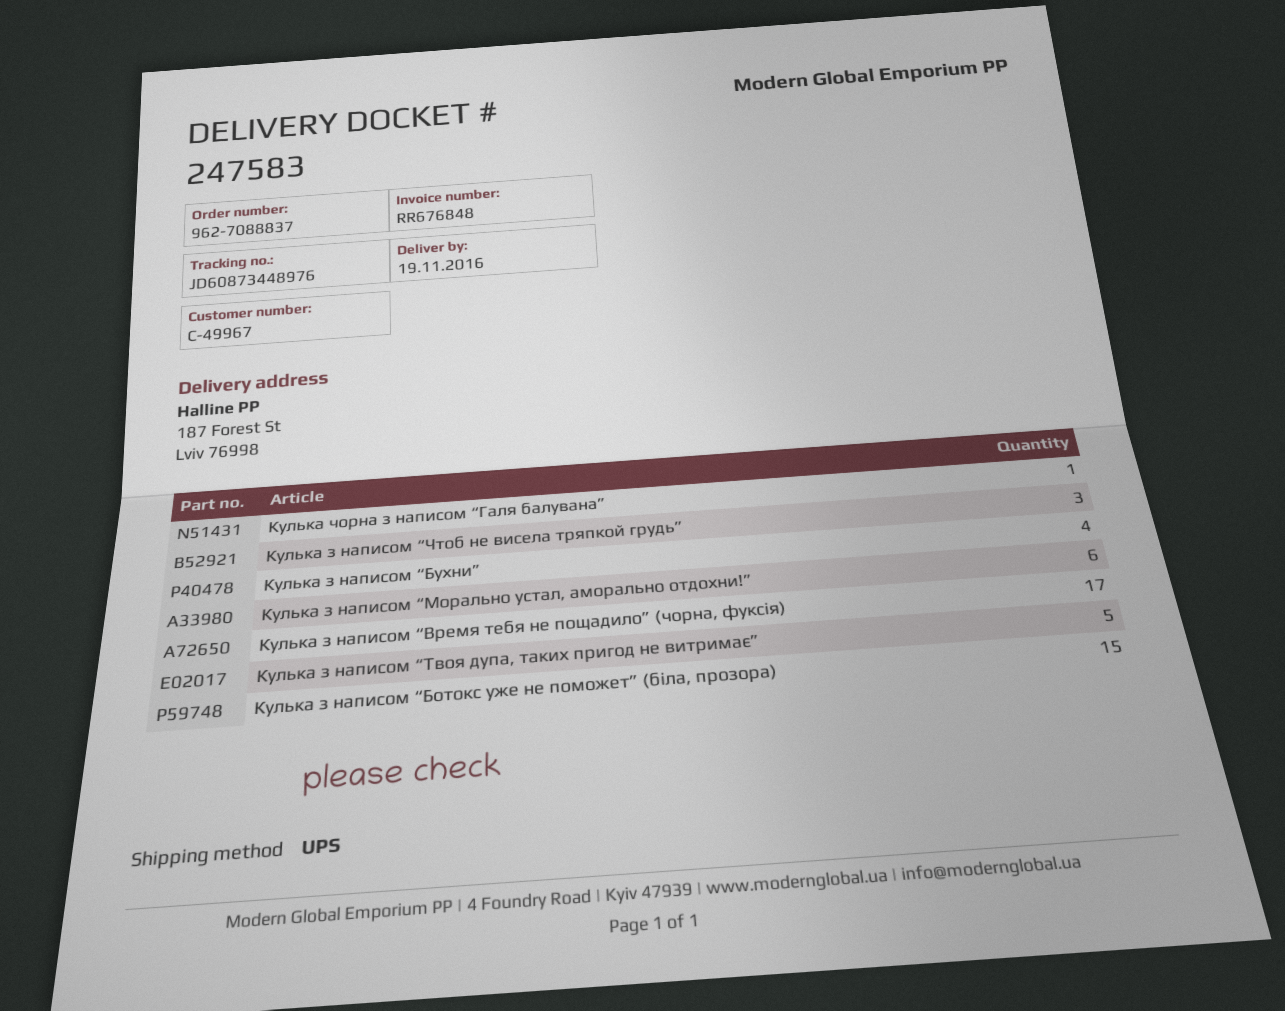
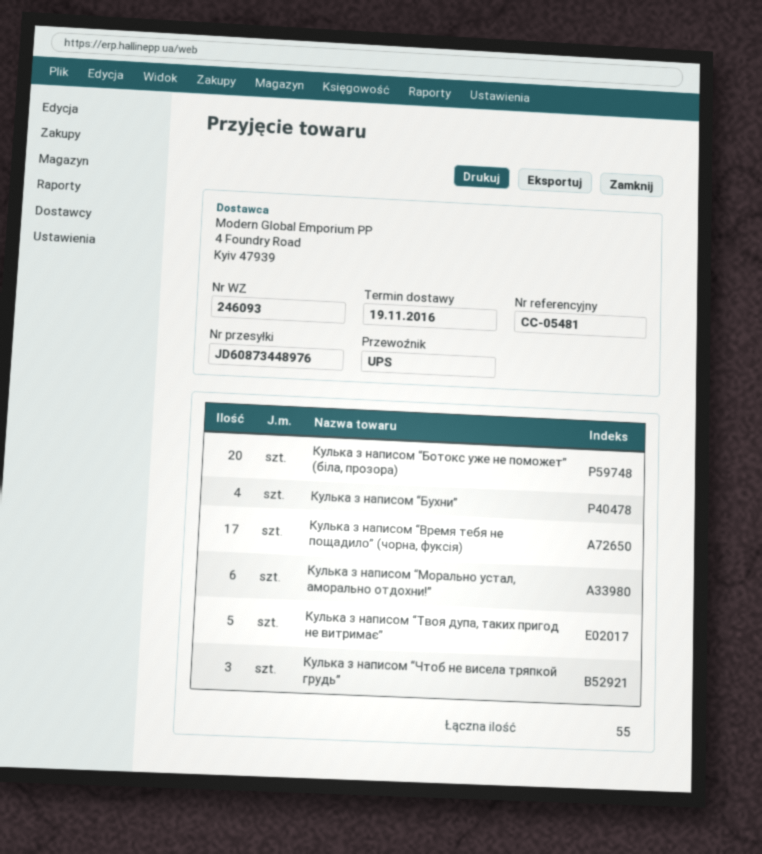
delivery note number: 247583 -> 246093
Кулька чорна з написом “Галя балувана”: 1 -> none
Кулька з написом “Ботокс уже не поможет” (біла, прозора): 15 -> 20

